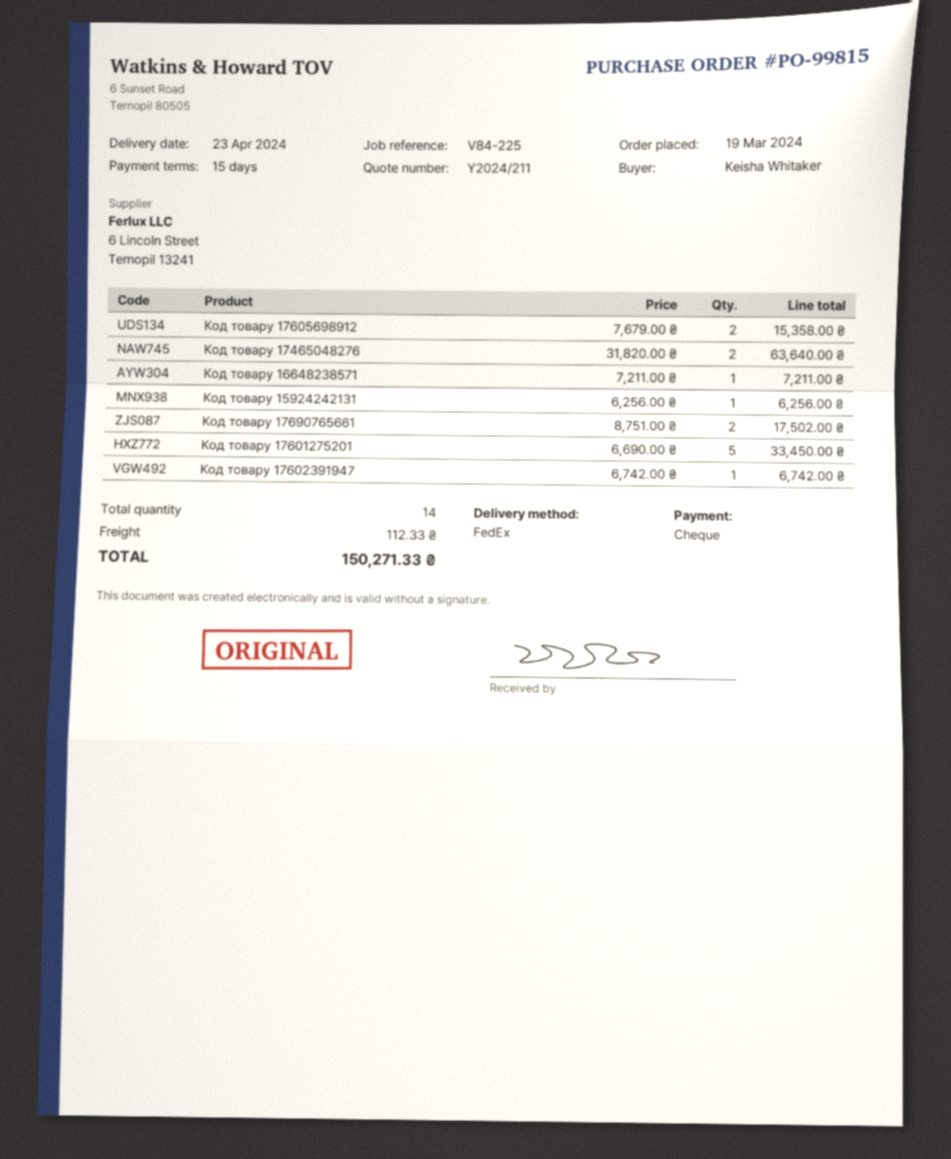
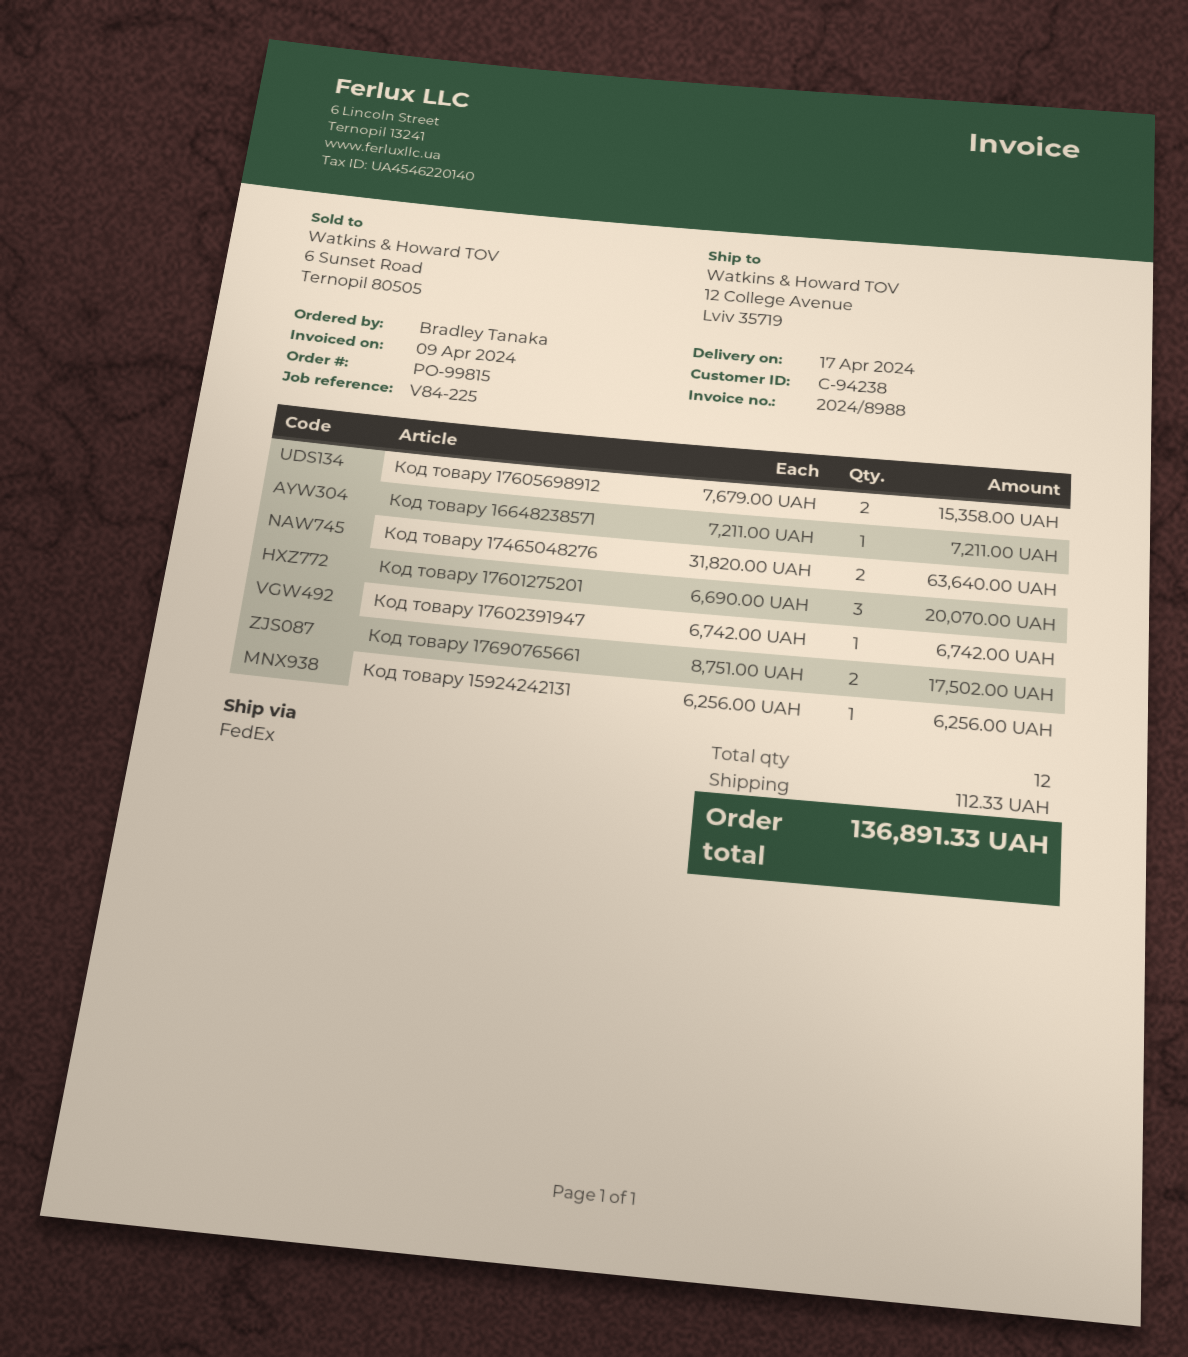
delivery date: 2024-04-23 -> 2024-04-17
ordered by: Keisha Whitaker -> Bradley Tanaka
Код товару 17601275201: 5 x 6690.00 = 33450.00 -> 3 x 6690.00 = 20070.00
total quantity: 14 -> 12
total: 150271.33 -> 136891.33

